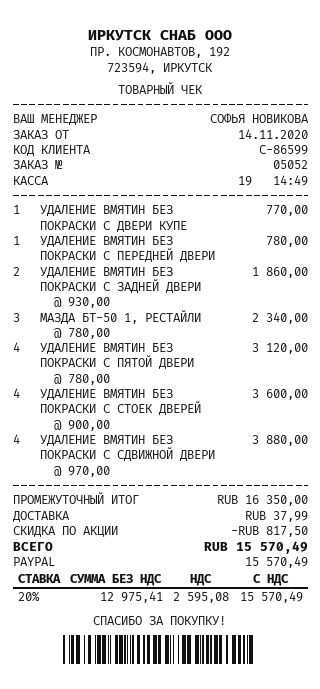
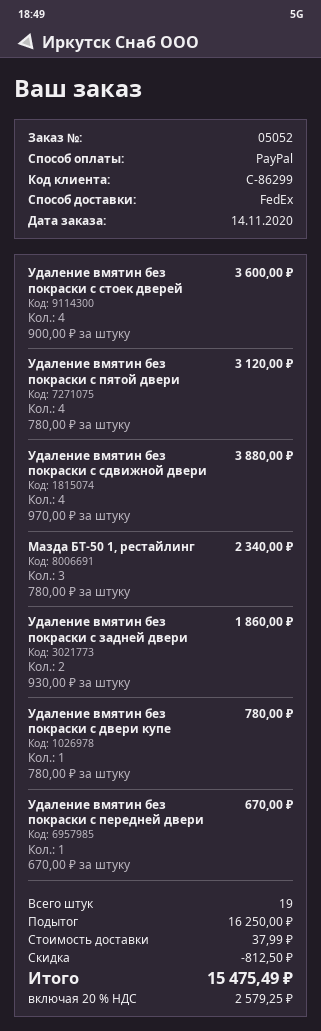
customer number: C-86599 -> C-86299
УДАЛЕНИЕ ВМЯТИН БЕЗ ПОКРАСКИ С ДВЕРИ КУПЕ: 1 x 770.00 = 770.00 -> 1 x 780.00 = 780.00
УДАЛЕНИЕ ВМЯТИН БЕЗ ПОКРАСКИ С ПЕРЕДНЕЙ ДВЕРИ: 1 x 780.00 = 780.00 -> 1 x 670.00 = 670.00
subtotal: 16350.00 -> 16250.00
discount: 817.50 -> 812.50
tax: 20% = 2595.08 -> 20% = 2579.25
total: 15570.49 -> 15475.49

